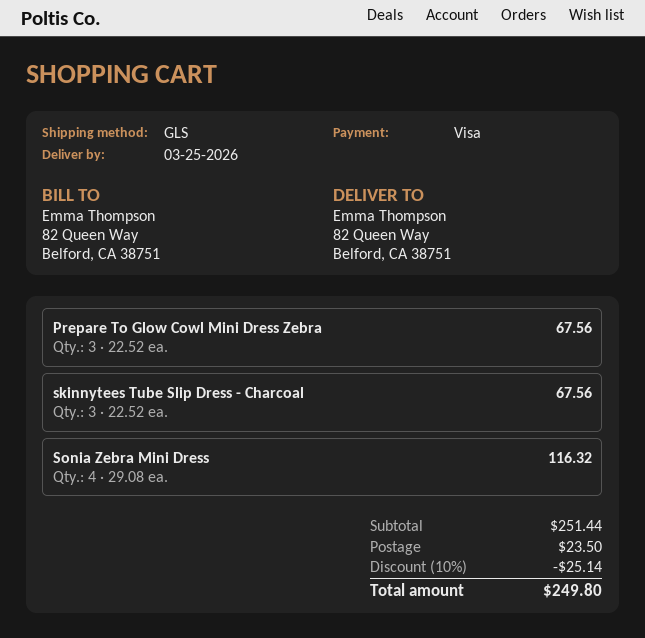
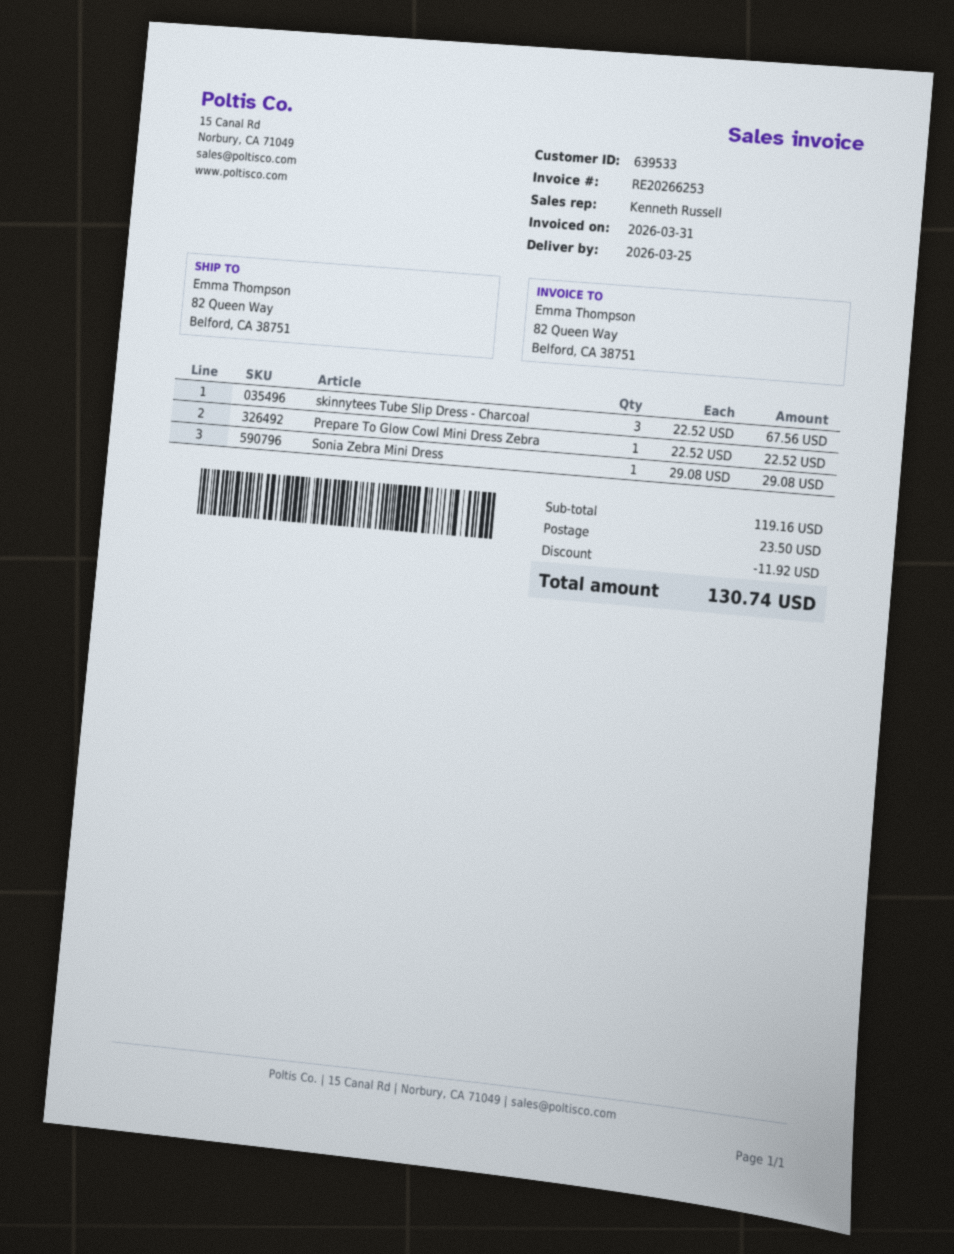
Prepare To Glow Cowl Mini Dress Zebra: 3 x 22.52 = 67.56 -> 1 x 22.52 = 22.52
Sonia Zebra Mini Dress: 4 x 29.08 = 116.32 -> 1 x 29.08 = 29.08
subtotal: 251.44 -> 119.16
discount: 25.14 -> 11.92
total: 249.80 -> 130.74

